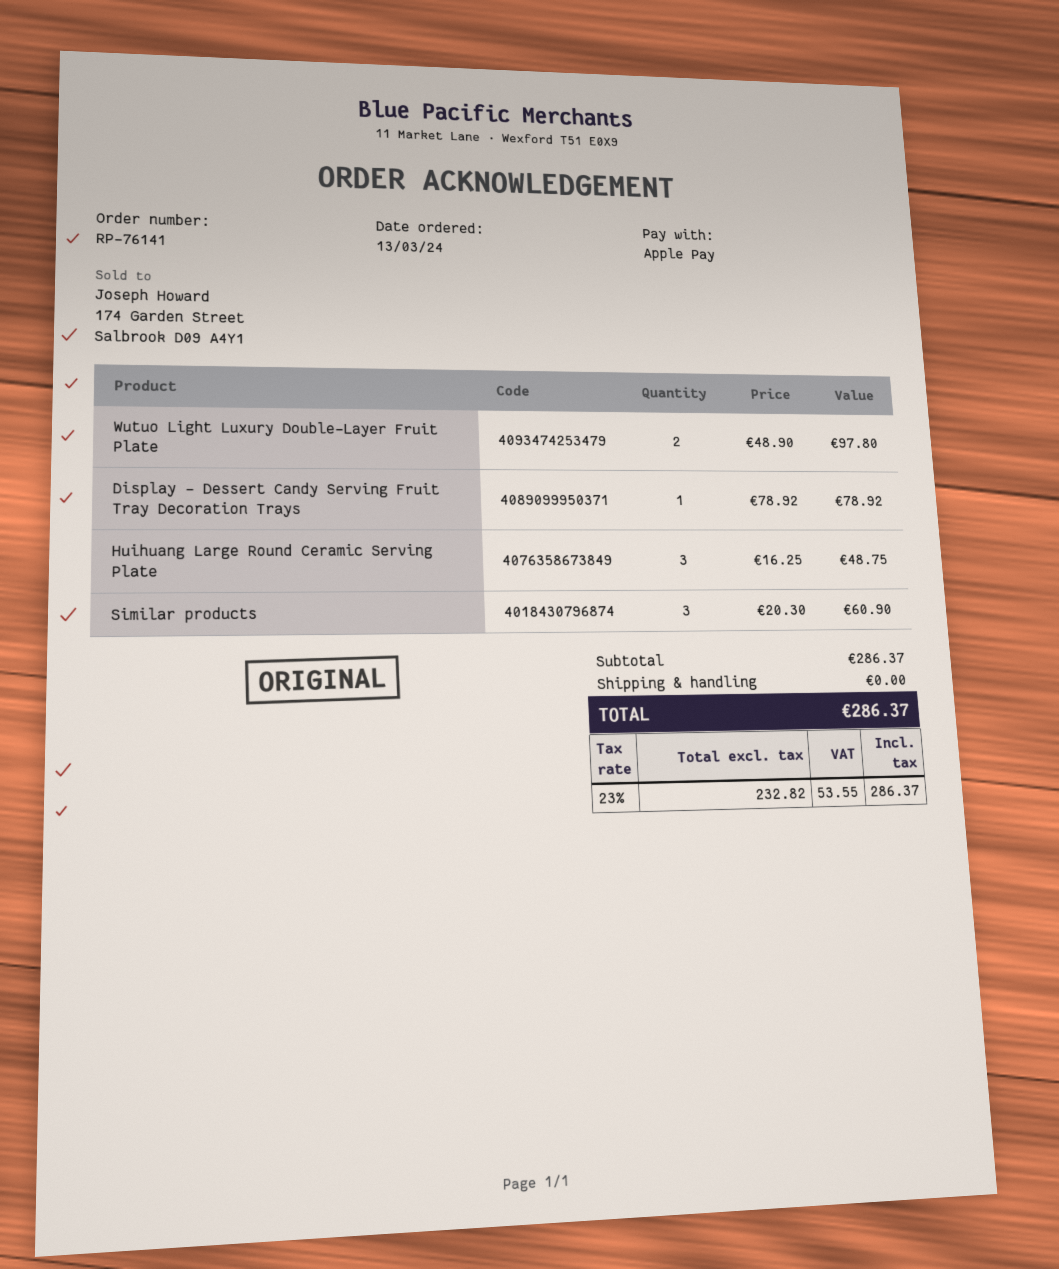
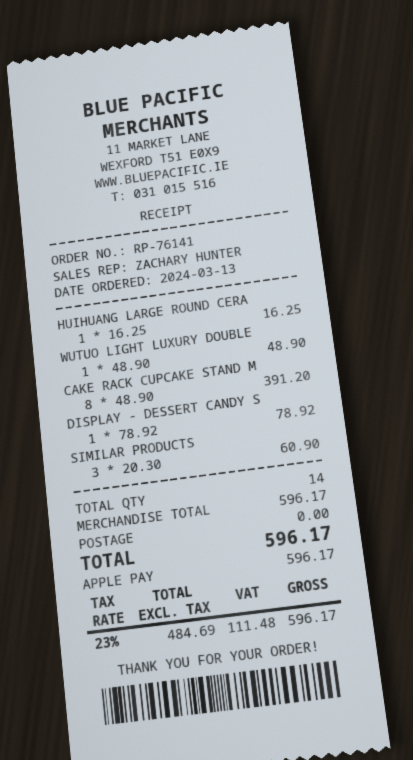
Wutuo Light Luxury Double-Layer Fruit Plate: 2 x 48.90 = 97.80 -> 1 x 48.90 = 48.90
Huihuang Large Round Ceramic Serving Plate: 3 x 16.25 = 48.75 -> 1 x 16.25 = 16.25
CAKE RACK CUPCAKE STAND M: none -> 8 x 48.90 = 391.20
subtotal: 286.37 -> 596.17
net: 232.82 -> 484.69
tax: 23% = 53.55 -> 23% = 111.48
total: 286.37 -> 596.17

